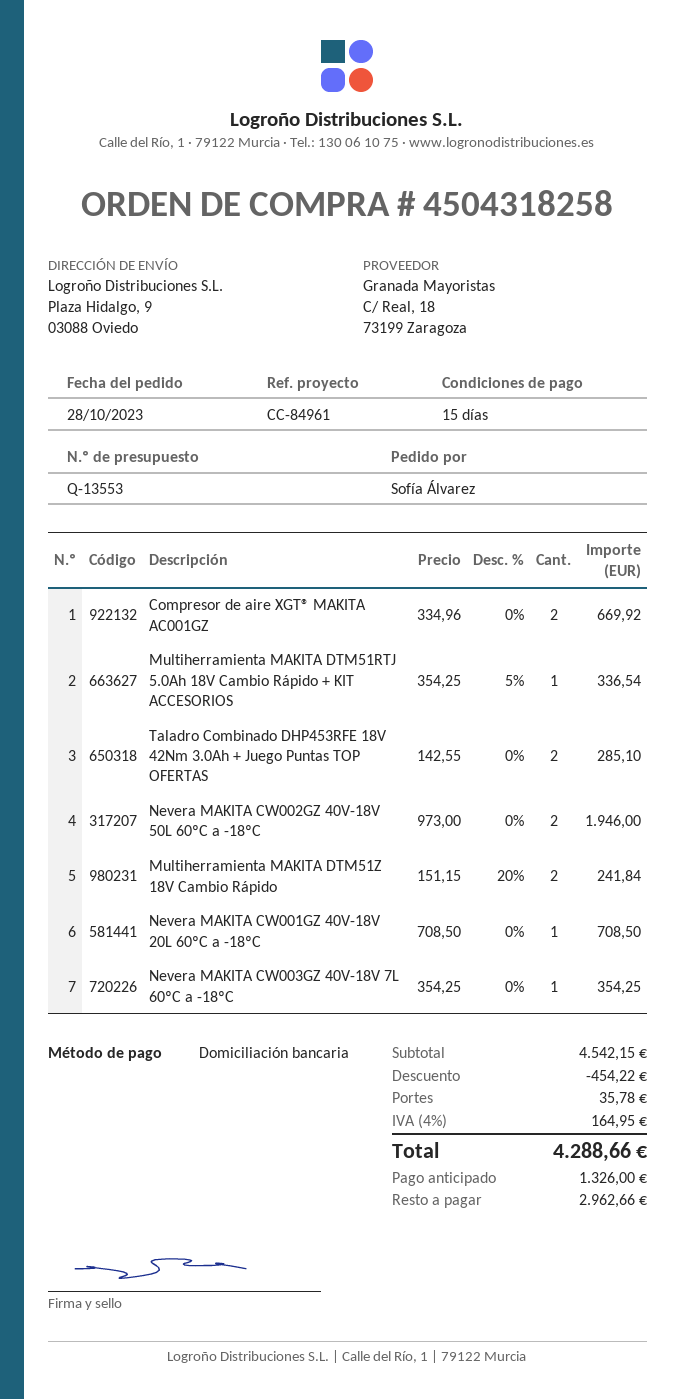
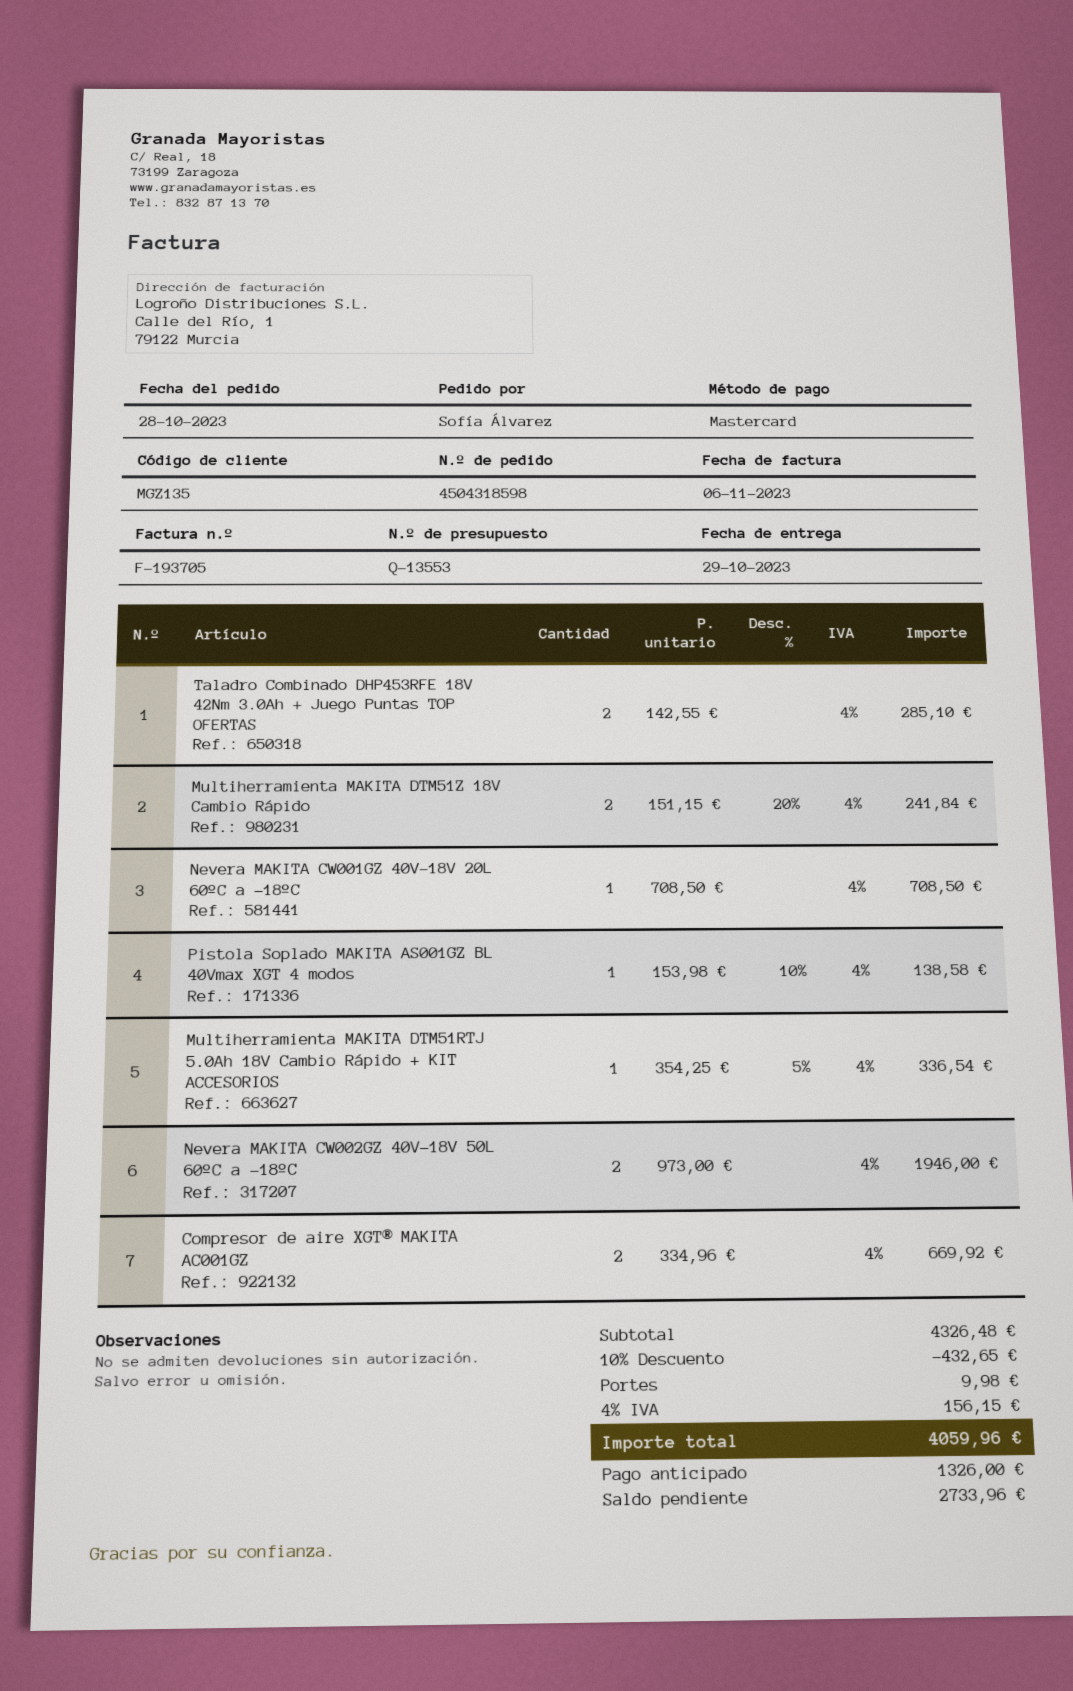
order number: 4504318258 -> 4504318598
payment method: direct debit -> Mastercard
Nevera MAKITA CW003GZ 40V-18V 7L 60ºC a -18ºC: 1 x 354.25 = 354.25 -> none
Pistola Soplado MAKITA AS001GZ BL 40Vmax XGT 4 modos: none -> 1 x 153.98 - 10% = 138.58
subtotal: 4542.15 -> 4326.48
discount: 454.22 -> 432.65
shipping: 35.78 -> 9.98
tax: 4% = 164.95 -> 4% = 156.15
total: 4288.66 -> 4059.96
balance: 2962.66 -> 2733.96

